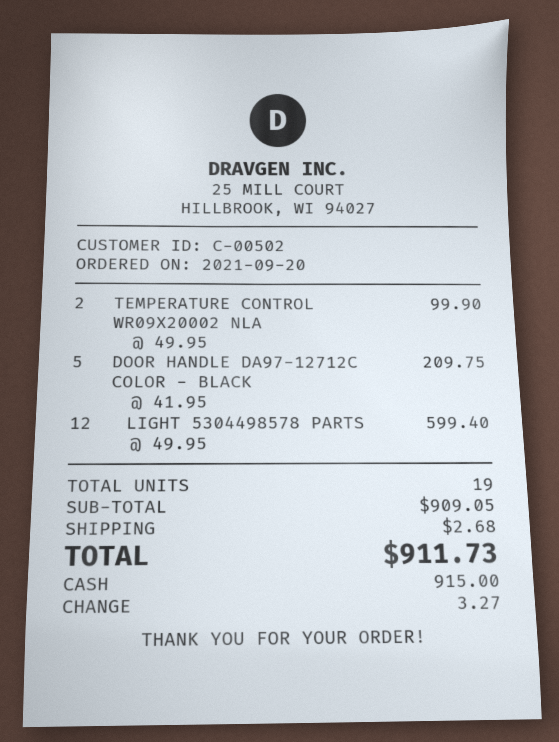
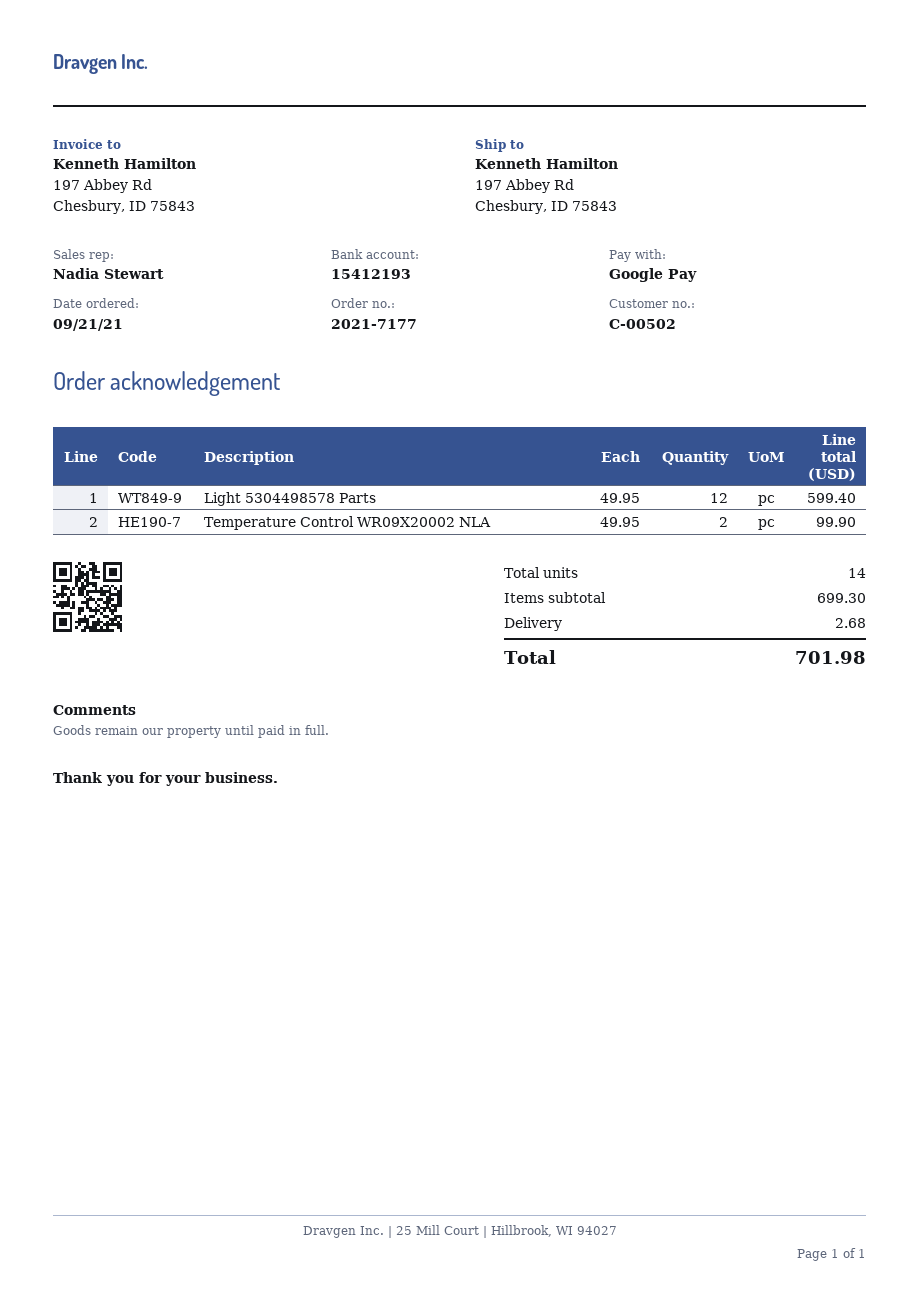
order date: 2021-09-20 -> 2021-09-21
payment method: cash -> Google Pay
DOOR HANDLE DA97-12712C COLOR - BLACK: 5 x 41.95 = 209.75 -> none
total quantity: 19 -> 14
subtotal: 909.05 -> 699.30
total: 911.73 -> 701.98

